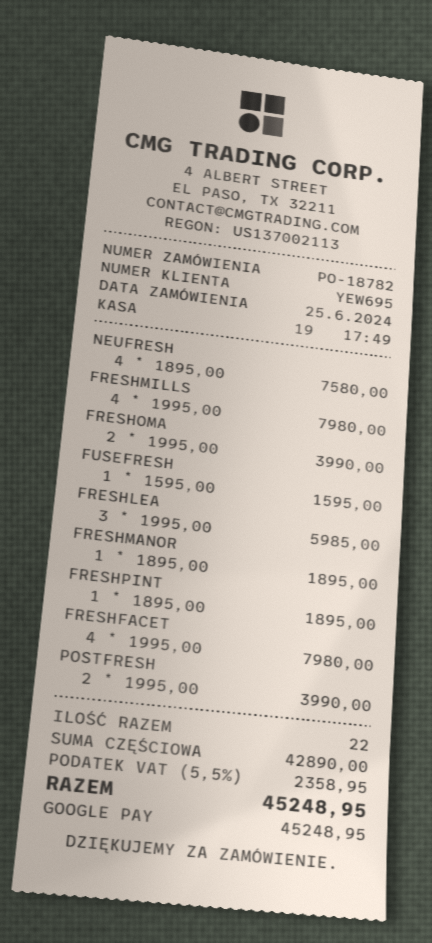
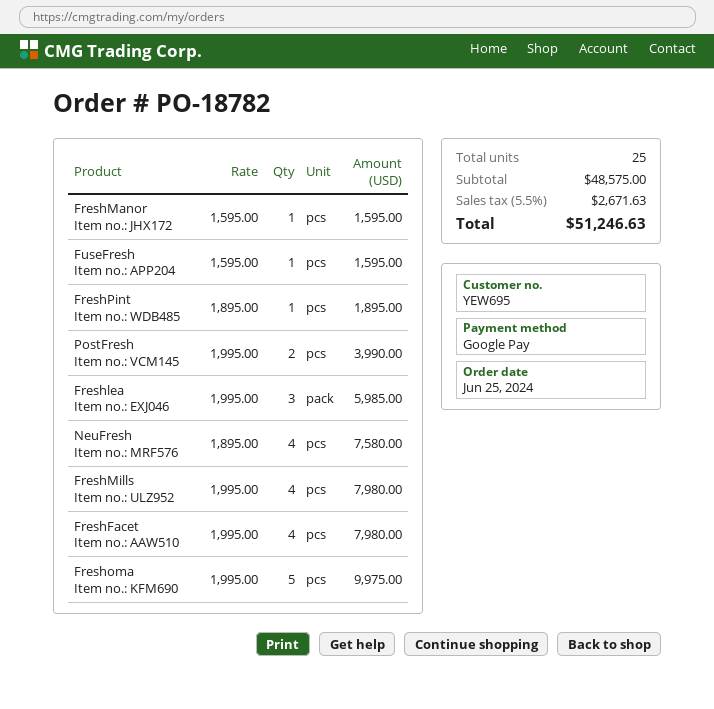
FRESHOMA: 2 x 1995.00 = 3990.00 -> 5 x 1995.00 = 9975.00
FRESHMANOR: 1 x 1895.00 = 1895.00 -> 1 x 1595.00 = 1595.00
total quantity: 22 -> 25
subtotal: 42890.00 -> 48575.00
tax: 5.5% = 2358.95 -> 5.5% = 2671.63
total: 45248.95 -> 51246.63

